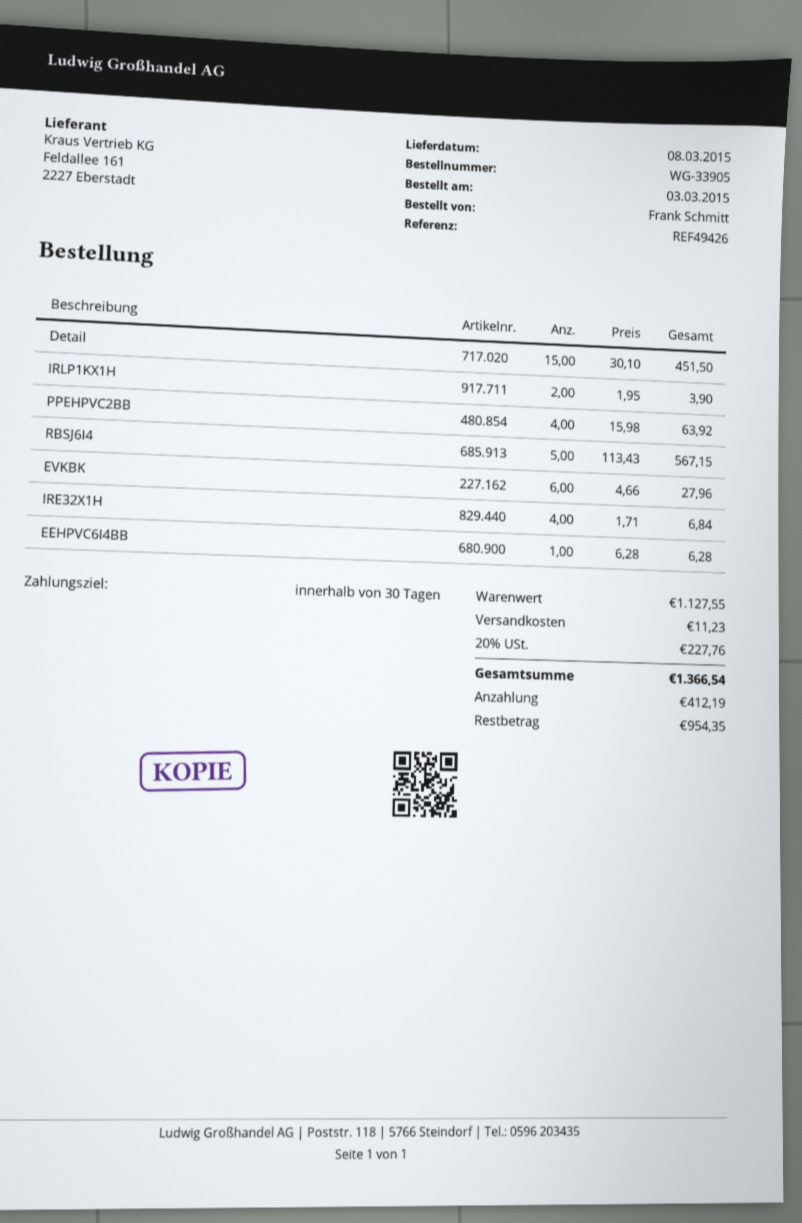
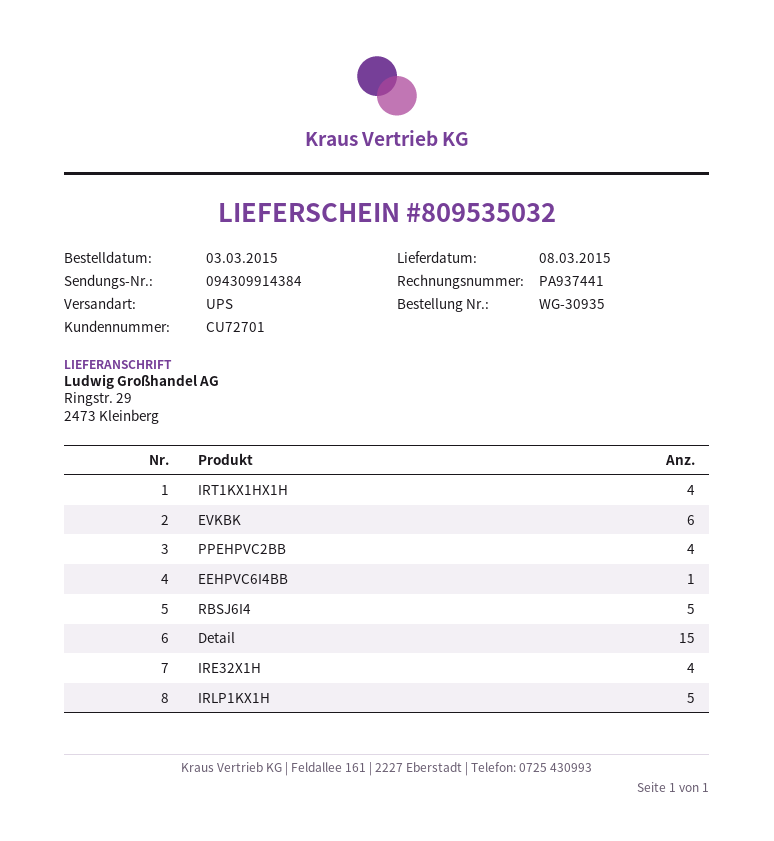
order number: WG-33905 -> WG-30935
IRLP1KX1H: 2 -> 5
IRT1KX1HX1H: none -> 4

